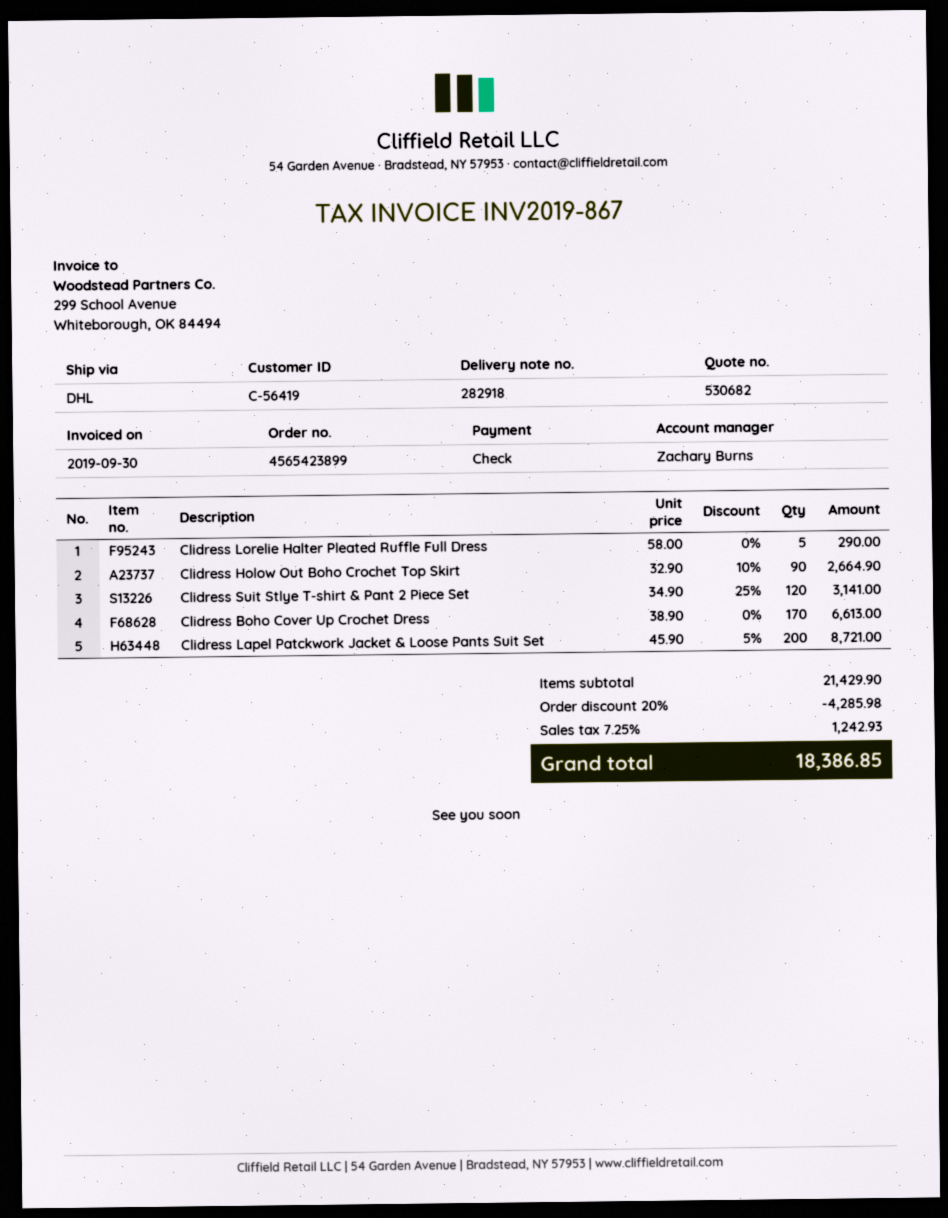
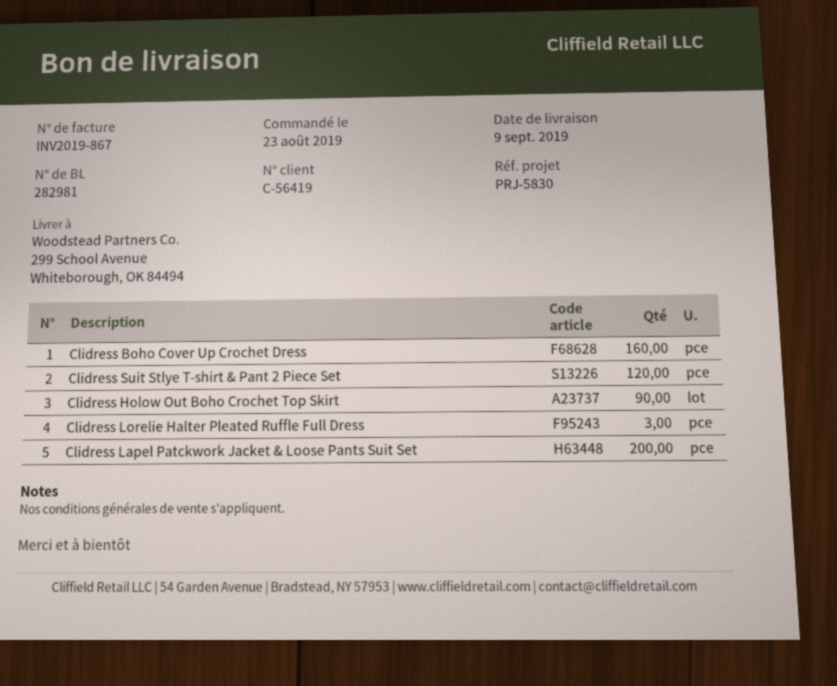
delivery note number: 282918 -> 282981
Clidress Lorelie Halter Pleated Ruffle Full Dress: 5 -> 3
Clidress Boho Cover Up Crochet Dress: 170 -> 160

